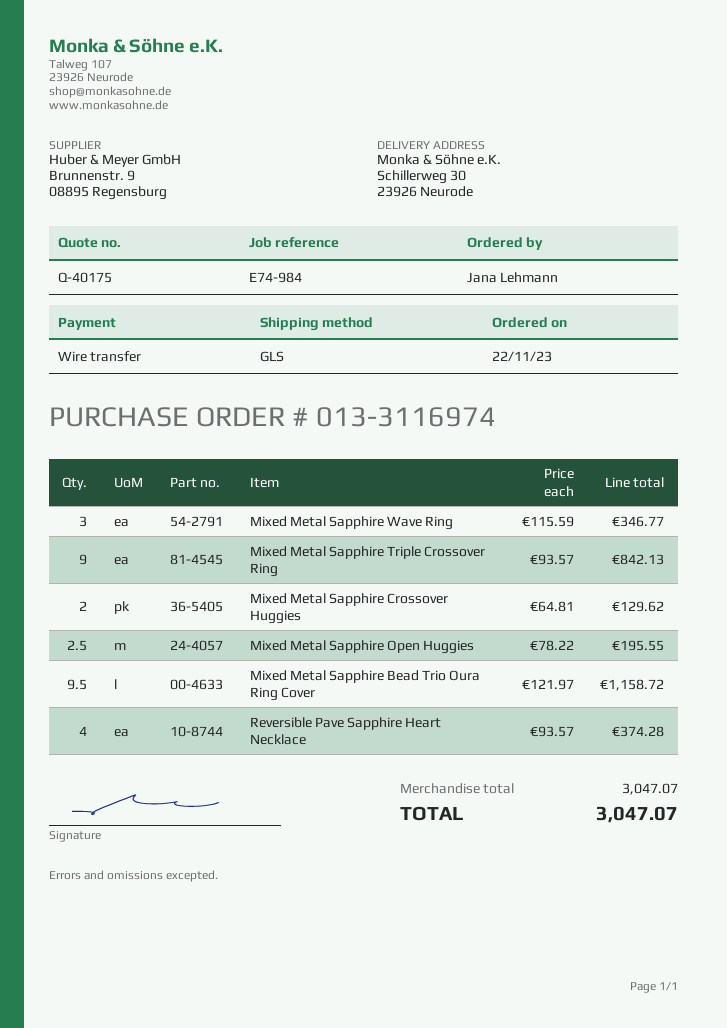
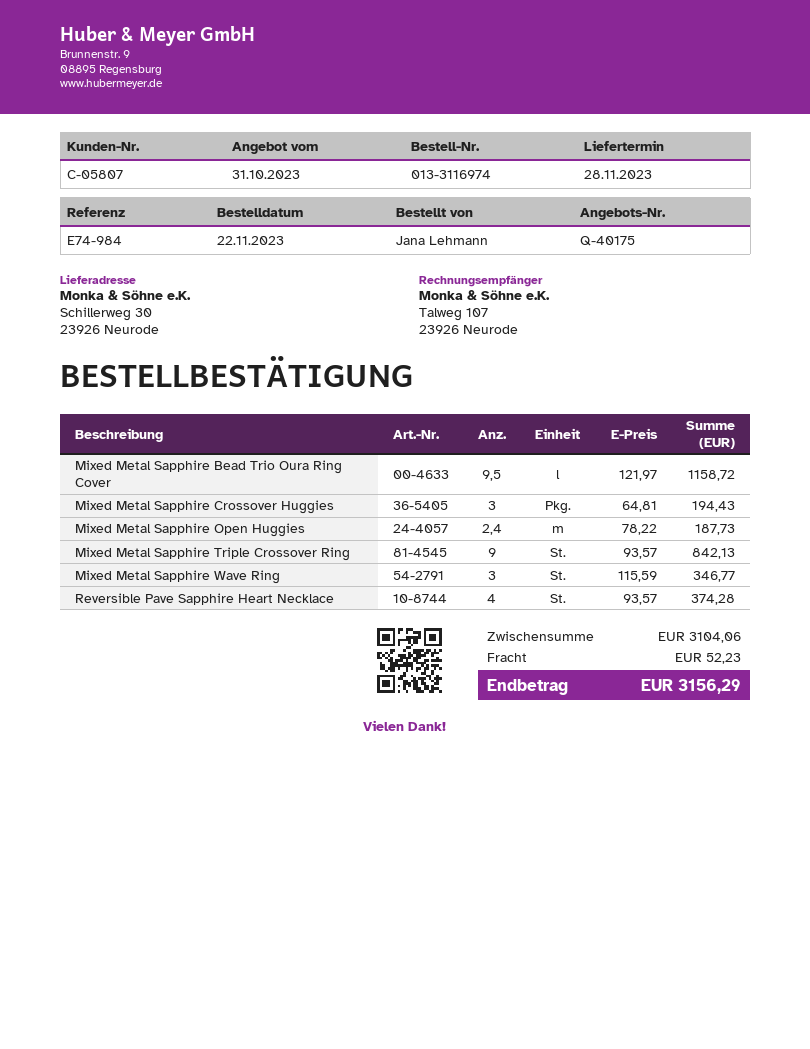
Mixed Metal Sapphire Crossover Huggies: 2 x 64.81 = 129.62 -> 3 x 64.81 = 194.43
Mixed Metal Sapphire Open Huggies: 2.5 x 78.22 = 195.55 -> 2.4 x 78.22 = 187.73
subtotal: 3047.07 -> 3104.06
shipping: none -> 52.23
total: 3047.07 -> 3156.29

